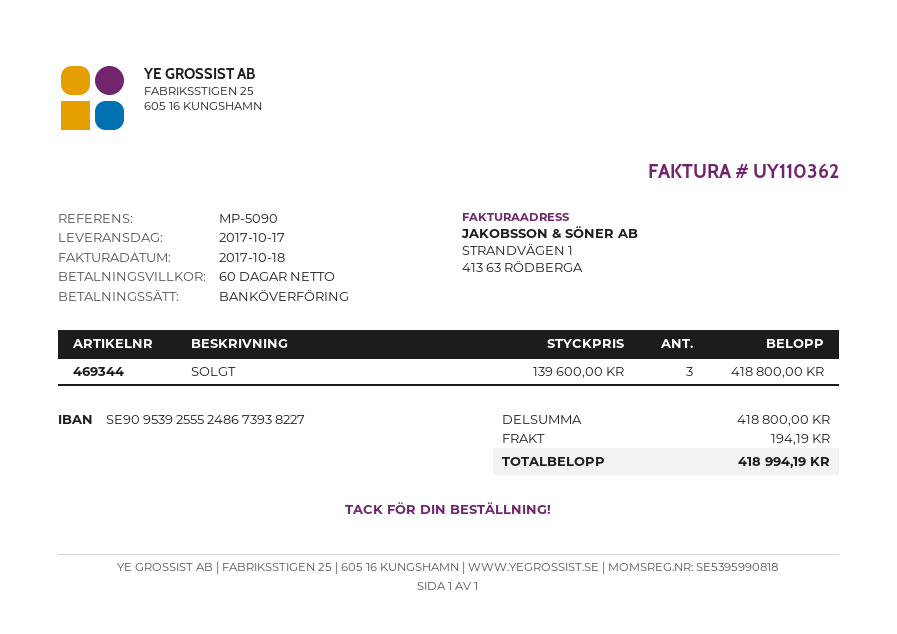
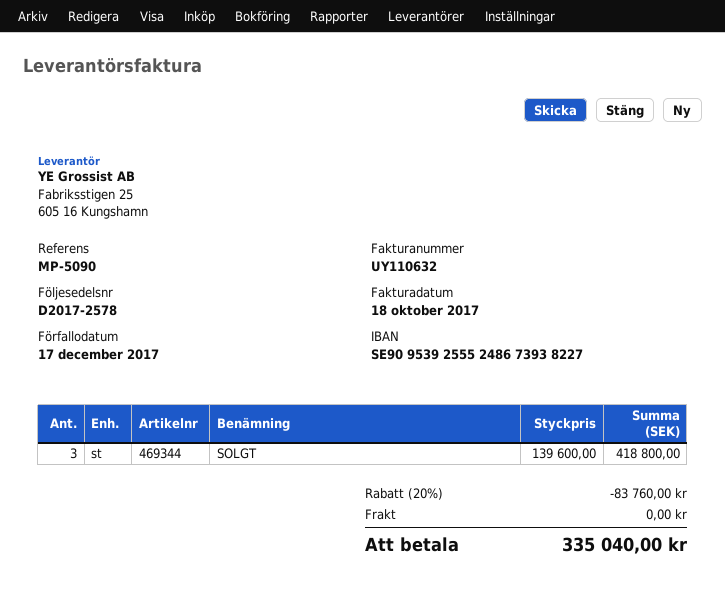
invoice number: UY110362 -> UY110632
discount: none -> 20% = 83760.00
shipping: 194.19 -> 0.00
total: 418994.19 -> 335040.00

